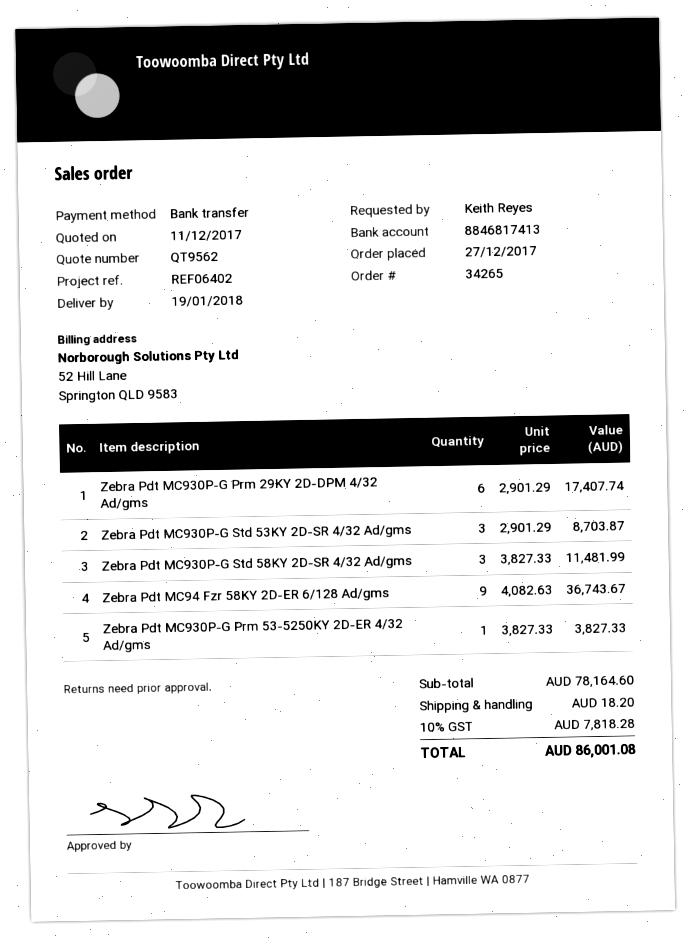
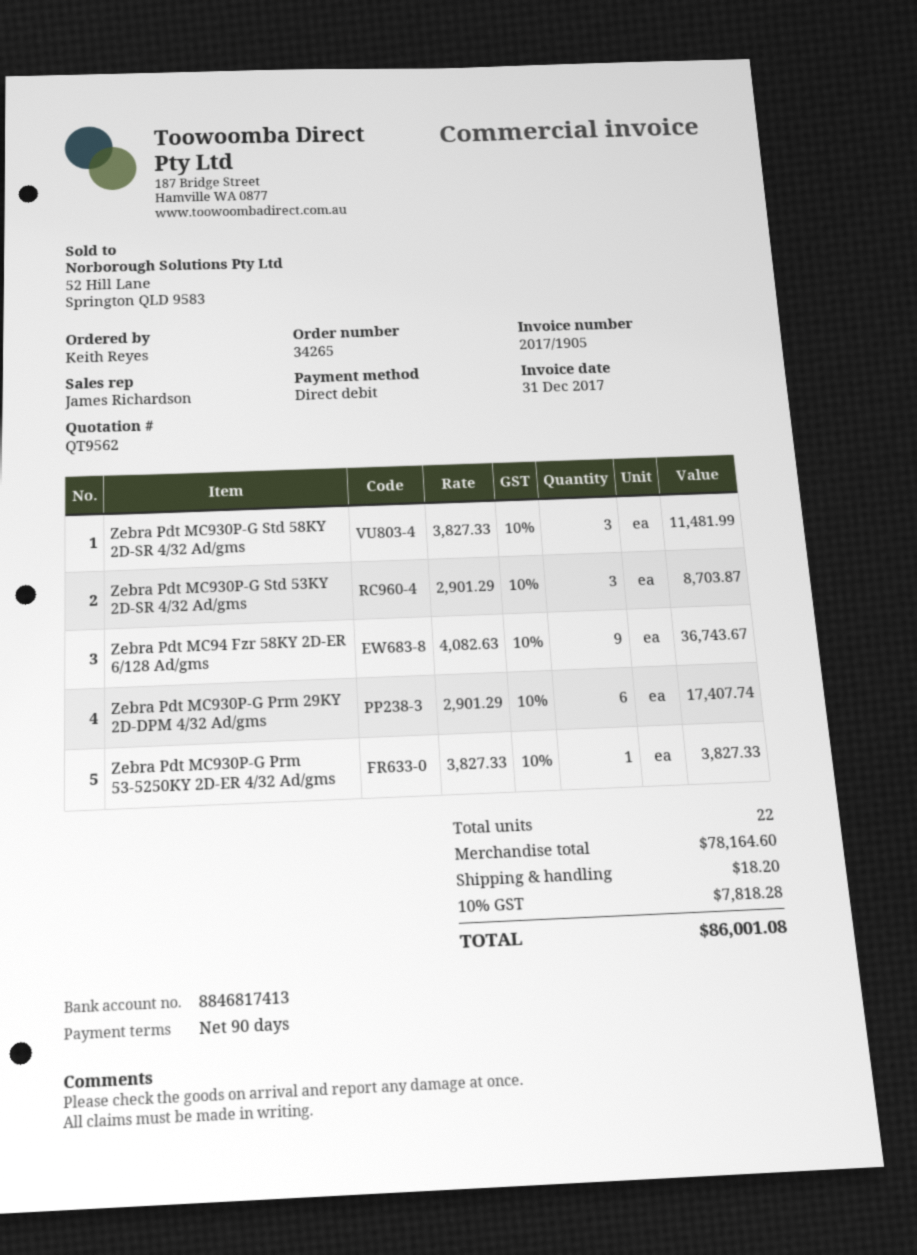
payment method: bank transfer -> direct debit

